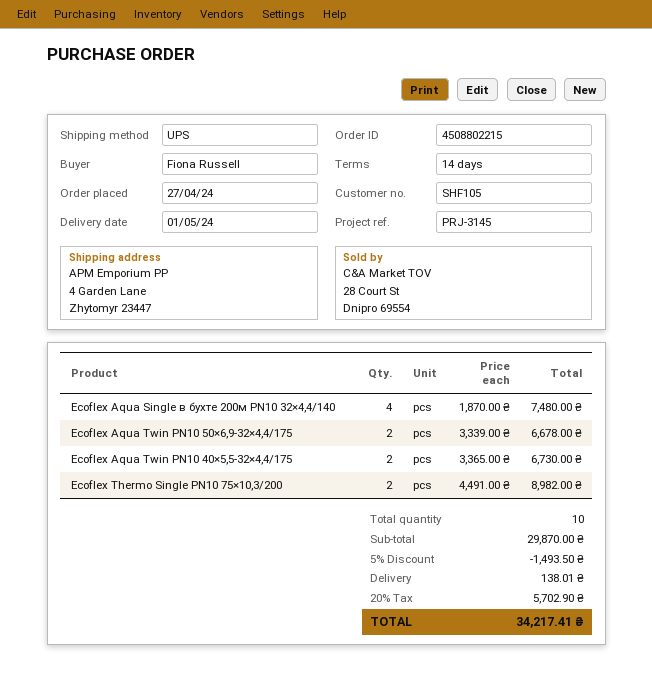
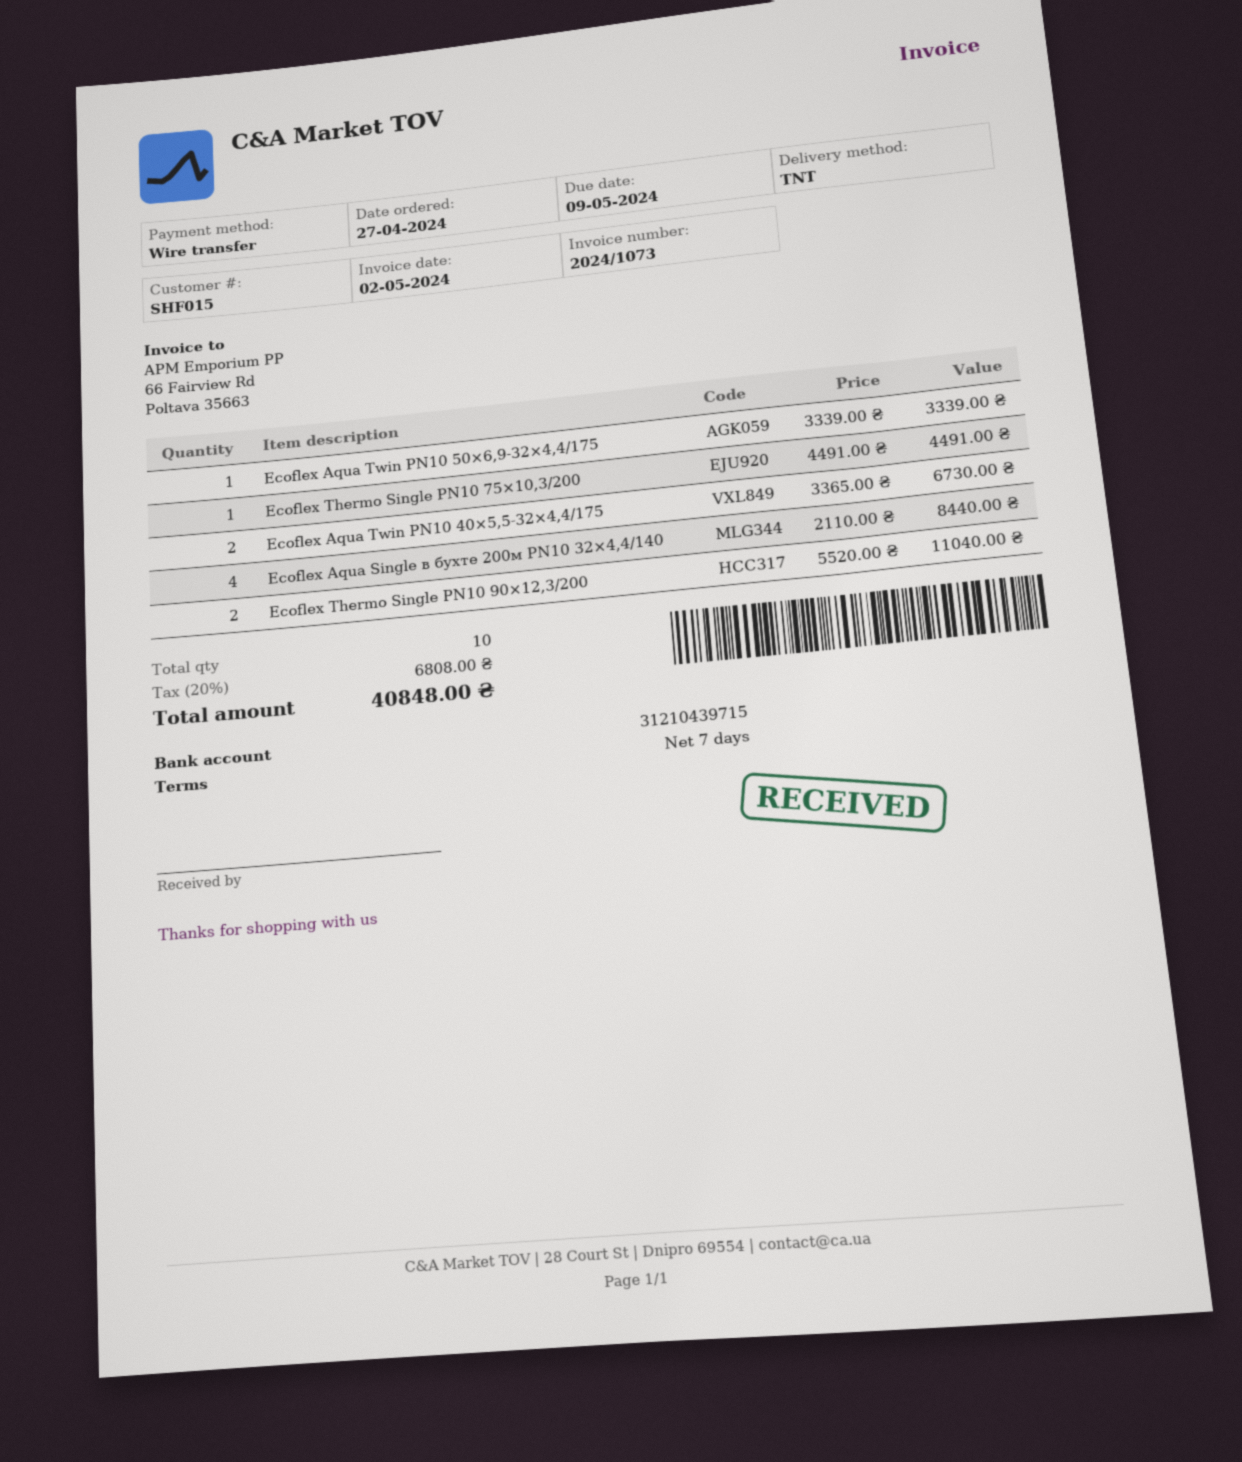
payment terms: 14 days -> 7 days
customer number: SHF105 -> SHF015
shipping method: UPS -> TNT
Ecoflex Aqua Single в бухте 200м PN10 32×4,4/140: 4 x 1870.00 = 7480.00 -> 4 x 2110.00 = 8440.00
Ecoflex Aqua Twin PN10 50×6,9-32×4,4/175: 2 x 3339.00 = 6678.00 -> 1 x 3339.00 = 3339.00
Ecoflex Thermo Single PN10 75×10,3/200: 2 x 4491.00 = 8982.00 -> 1 x 4491.00 = 4491.00
Ecoflex Thermo Single PN10 90×12,3/200: none -> 2 x 5520.00 = 11040.00
discount: 5% = 1493.50 -> none
shipping: 138.01 -> none
tax: 20% = 5702.90 -> 20% = 6808.00
total: 34217.41 -> 40848.00

